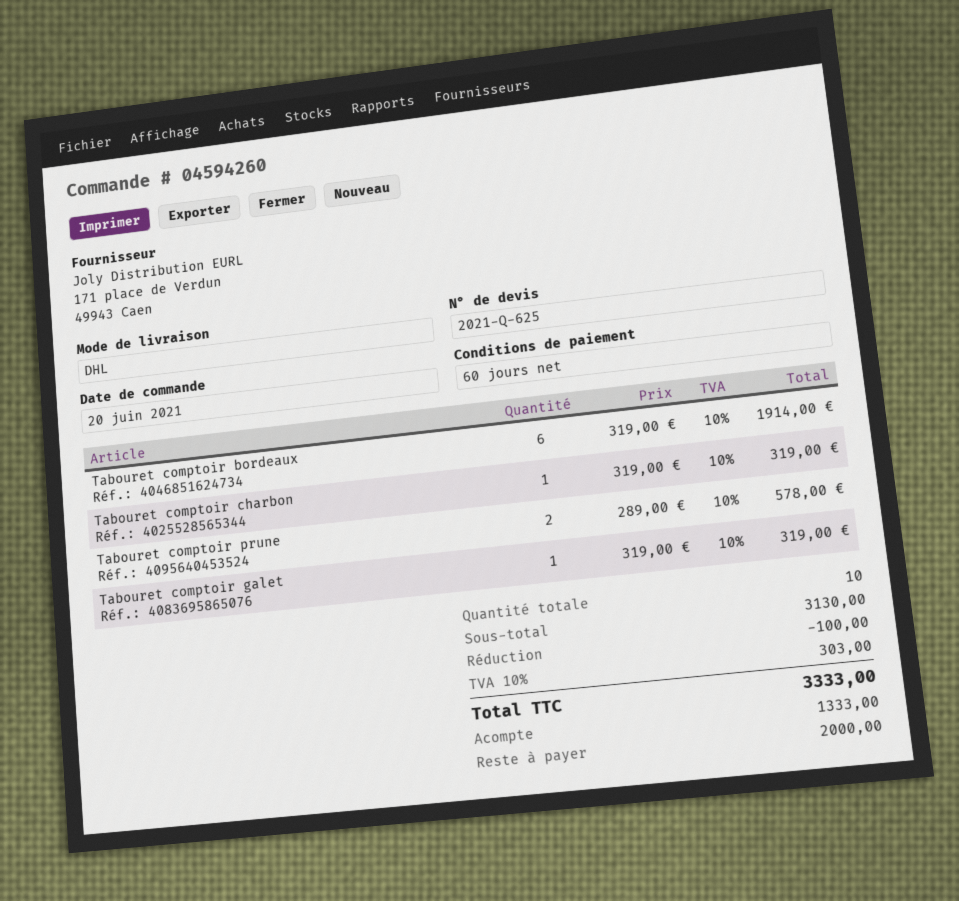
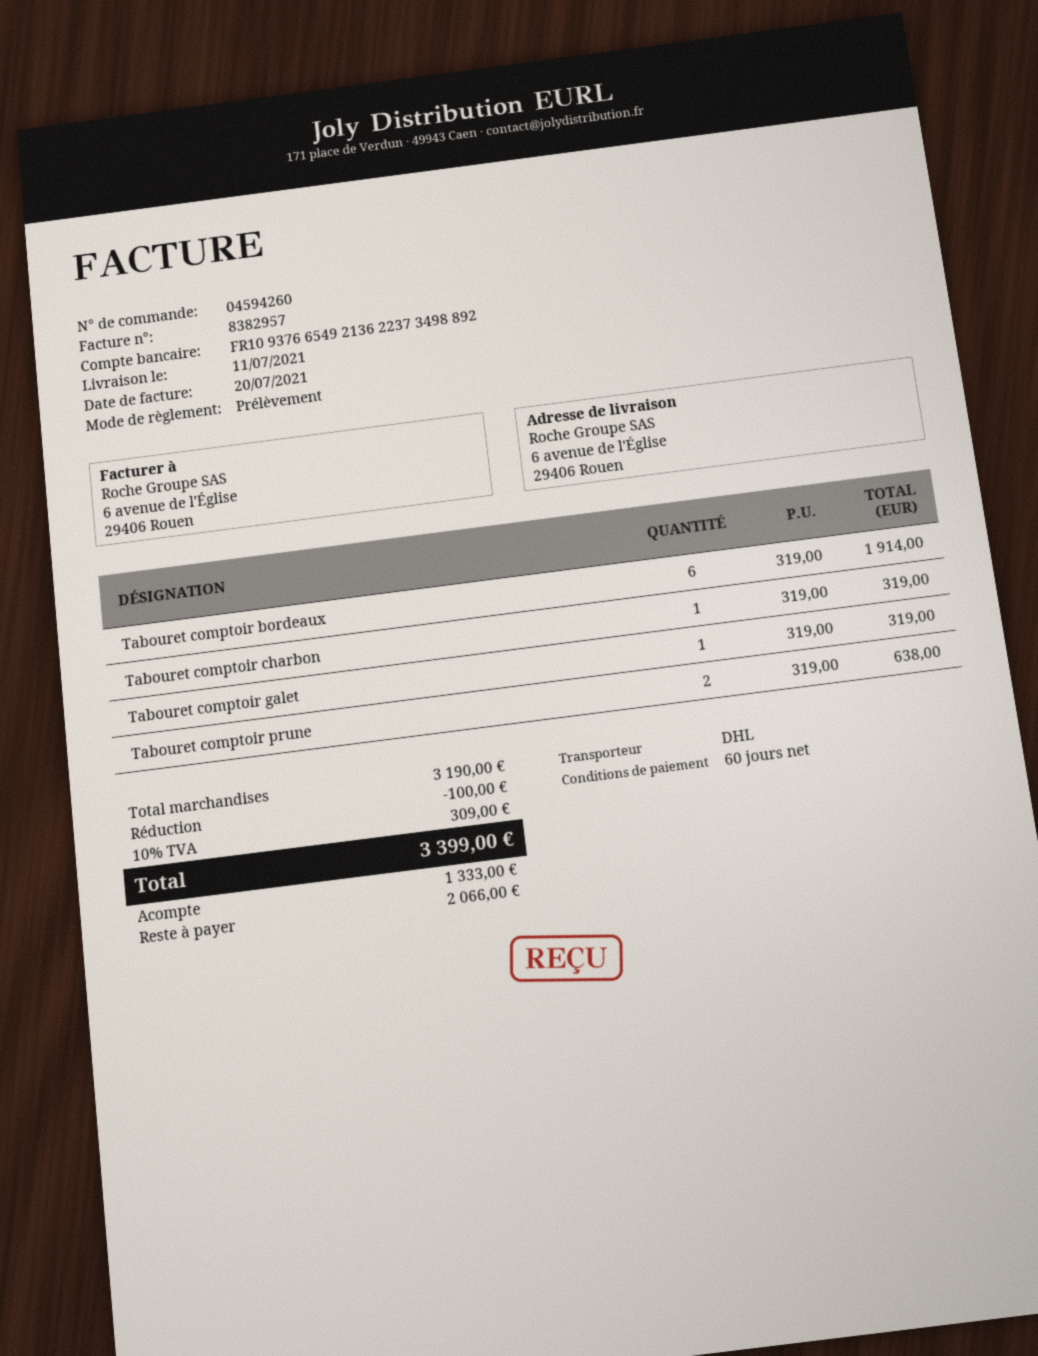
Tabouret comptoir prune: 2 x 289.00 = 578.00 -> 2 x 319.00 = 638.00
subtotal: 3130.00 -> 3190.00
tax: 10% = 303.00 -> 10% = 309.00
total: 3333.00 -> 3399.00
balance: 2000.00 -> 2066.00

